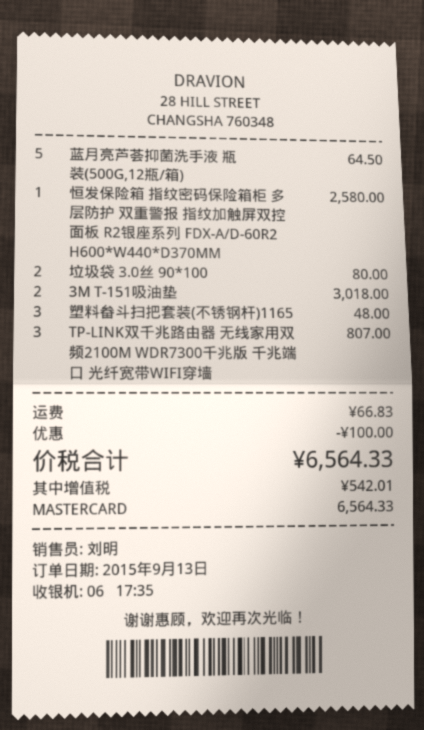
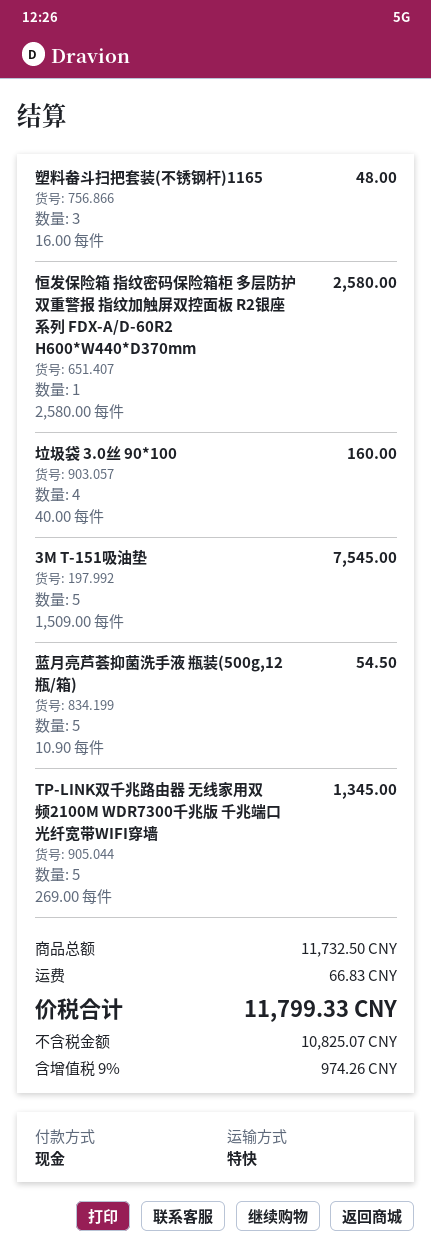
payment method: Mastercard -> cash
蓝月亮芦荟抑菌洗手液 瓶装(500G,12瓶/箱): 5 for 64.50 -> 5 for 54.50
垃圾袋 3.0丝 90*100: 2 for 80.00 -> 4 for 160.00
3M T-151吸油垫: 2 for 3018.00 -> 5 for 7545.00
TP-LINK双千兆路由器 无线家用双频2100M WDR7300千兆版 千兆端口 光纤宽带WIFI穿墙: 3 for 807.00 -> 5 for 1345.00
discount: 100.00 -> none
tax: 542.01 -> 974.26
total: 6564.33 -> 11799.33

